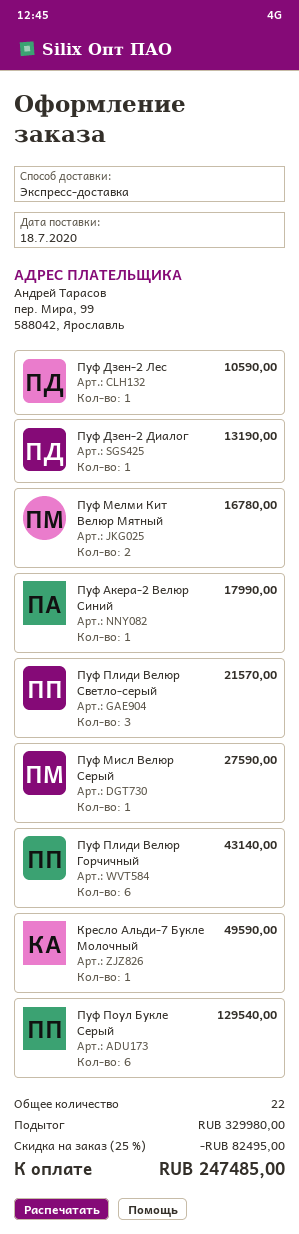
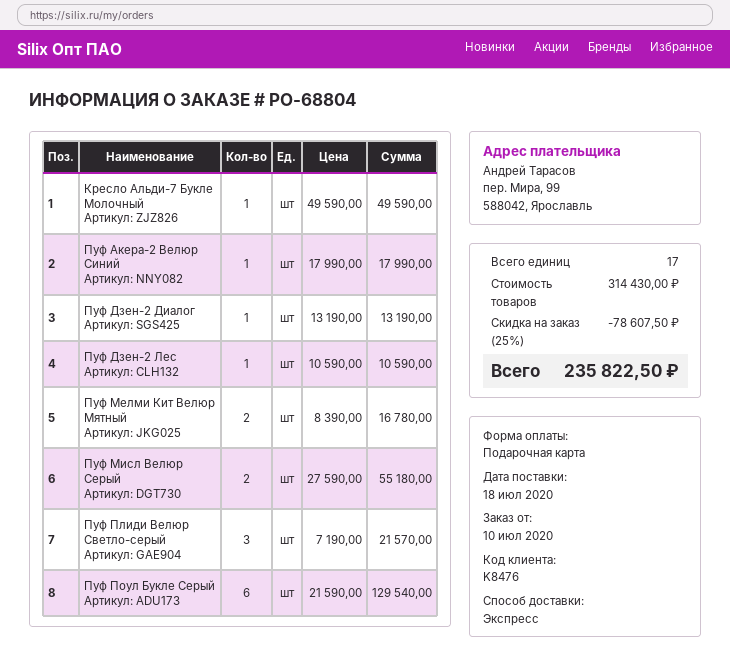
Пуф Мисл Велюр Серый: 1 for 27590.00 -> 2 for 55180.00
Пуф Плиди Велюр Горчичный: 6 for 43140.00 -> none
total quantity: 22 -> 17
subtotal: 329980.00 -> 314430.00
discount: 25% = 82495.00 -> 25% = 78607.50
total: 247485.00 -> 235822.50

